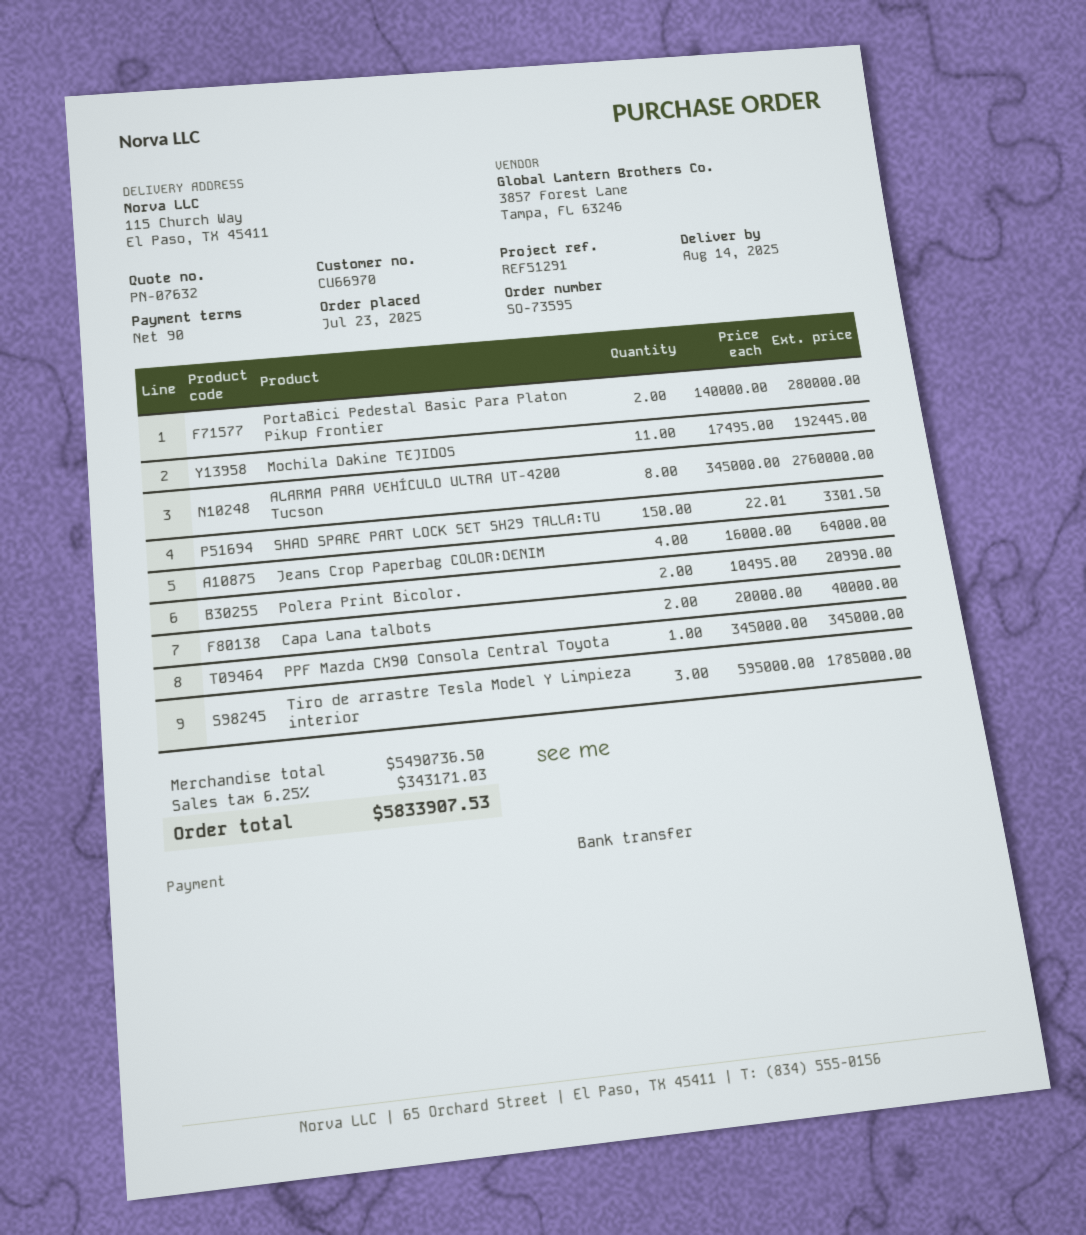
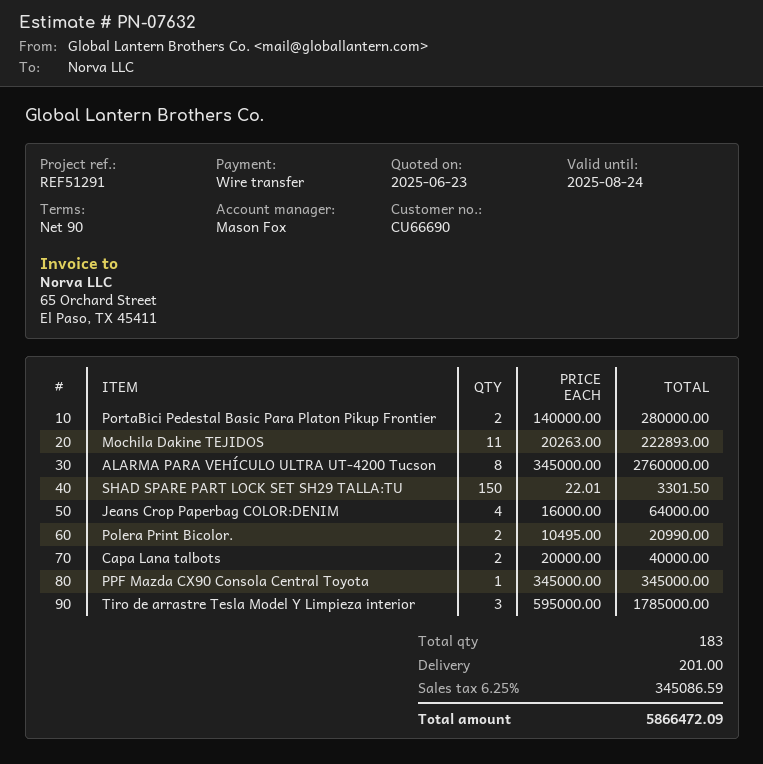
customer number: CU66970 -> CU66690
Mochila Dakine TEJIDOS: 11 x 17495.00 = 192445.00 -> 11 x 20263.00 = 222893.00
shipping: none -> 201.00
tax: 6.25% = 343171.03 -> 6.25% = 345086.59
total: 5833907.53 -> 5866472.09

